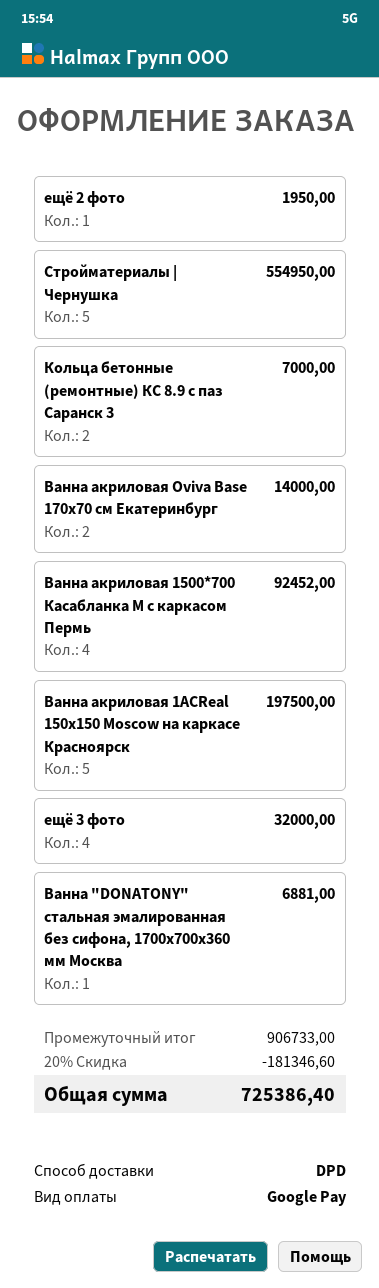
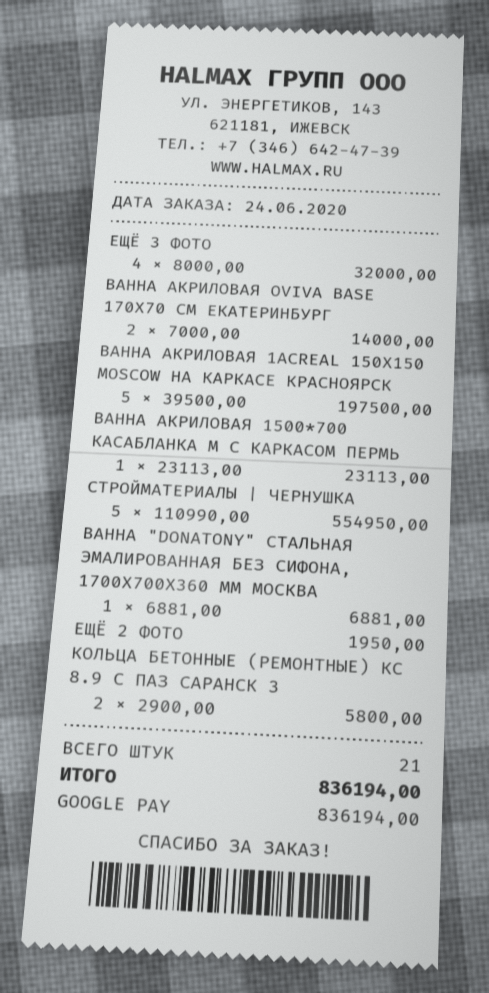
Кольца бетонные (ремонтные) КС 8.9 с паз Саранск 3: 2 for 7000.00 -> 2 for 5800.00
Ванна акриловая 1500*700 Касабланка М с каркасом Пермь: 4 for 92452.00 -> 1 for 23113.00
discount: 20% = 181346.60 -> none
total: 725386.40 -> 836194.00

